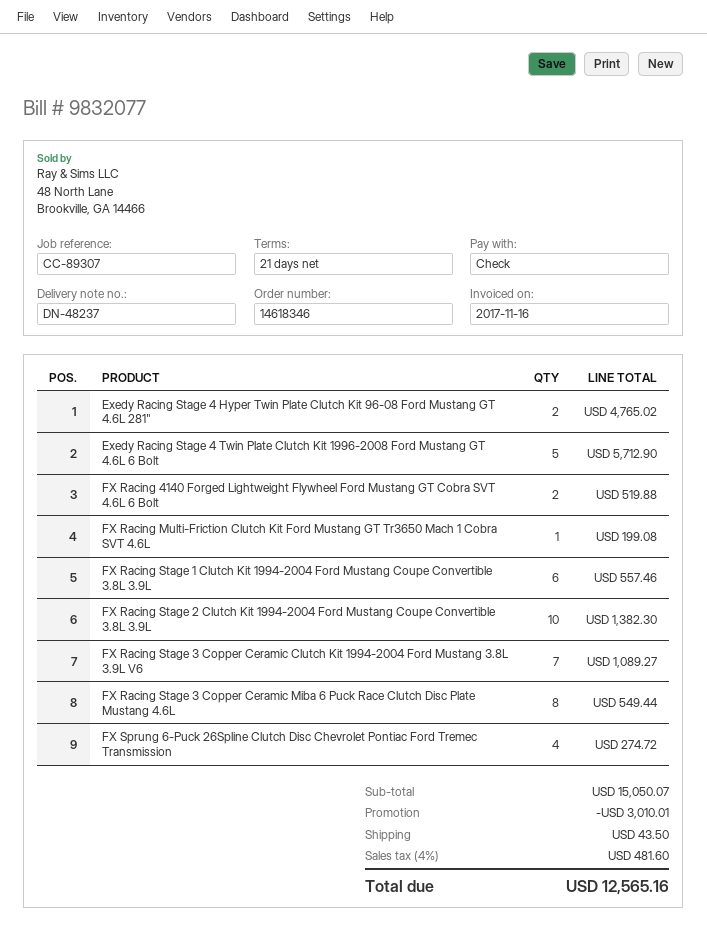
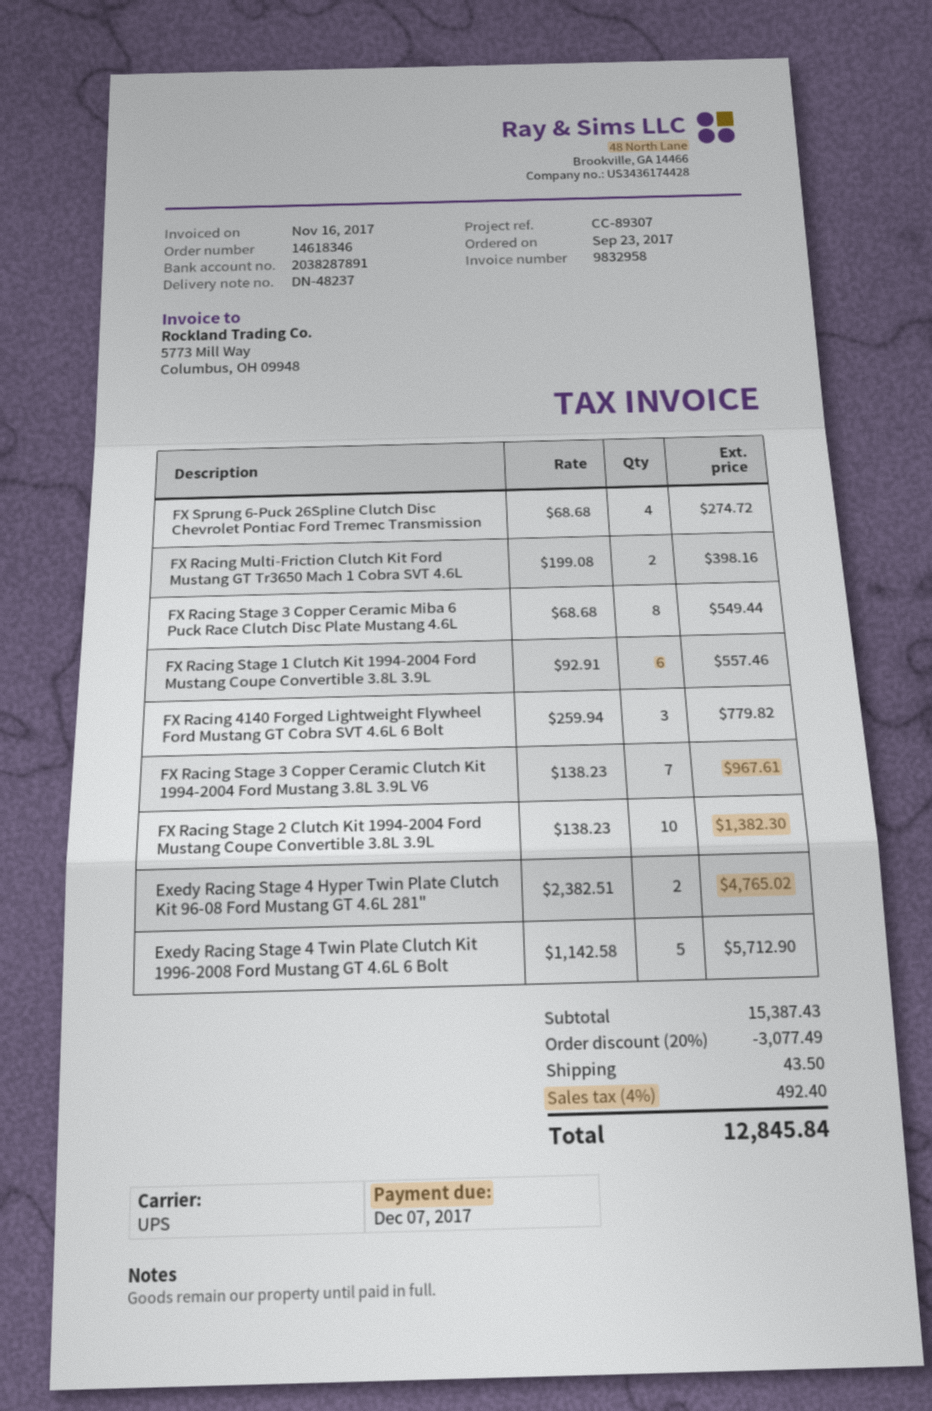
invoice number: 9832077 -> 9832958
FX Racing 4140 Forged Lightweight Flywheel Ford Mustang GT Cobra SVT 4.6L 6 Bolt: 2 for 519.88 -> 3 for 779.82
FX Racing Multi-Friction Clutch Kit Ford Mustang GT Tr3650 Mach 1 Cobra SVT 4.6L: 1 for 199.08 -> 2 for 398.16
FX Racing Stage 3 Copper Ceramic Clutch Kit 1994-2004 Ford Mustang 3.8L 3.9L V6: 7 for 1089.27 -> 7 for 967.61
subtotal: 15050.07 -> 15387.43
discount: 3010.01 -> 3077.49
tax: 4% = 481.60 -> 4% = 492.40
total: 12565.16 -> 12845.84

